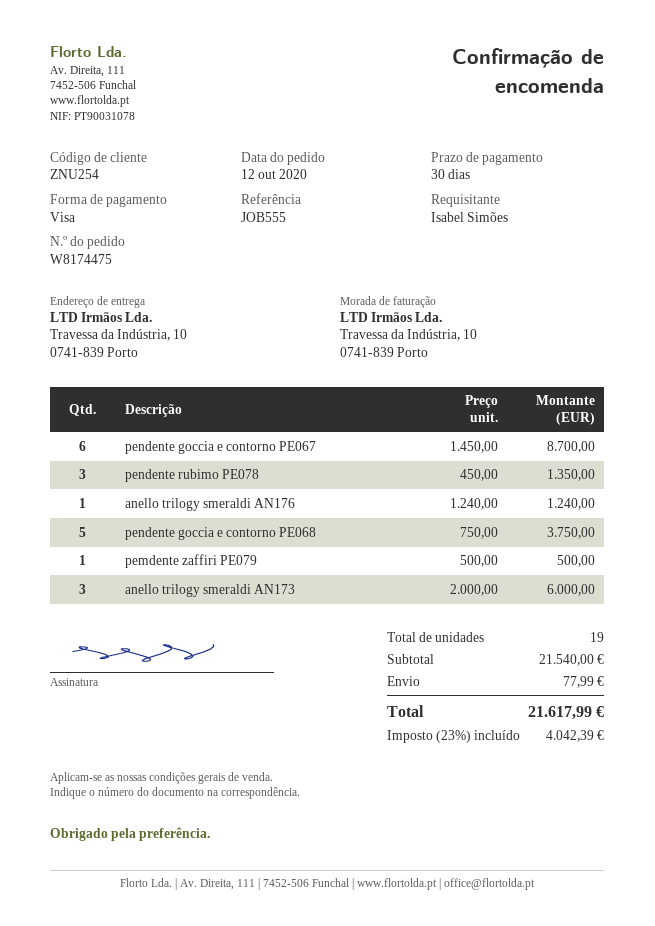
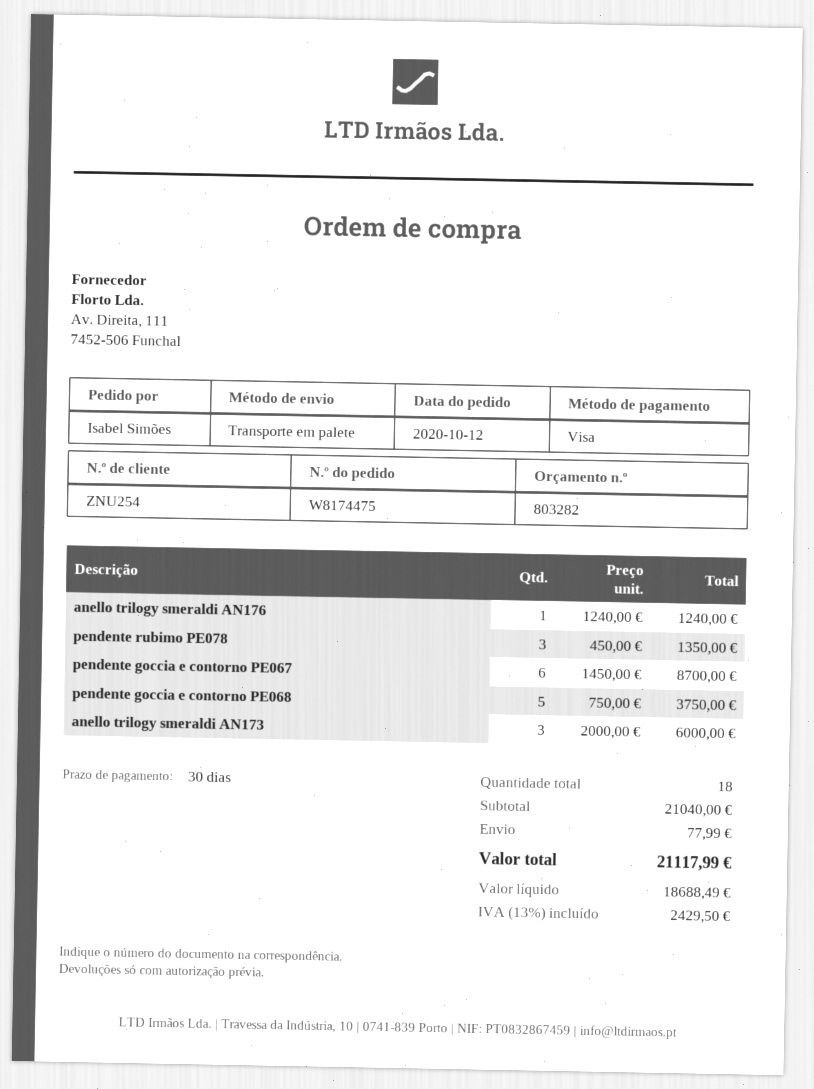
pemdente zaffiri PE079: 1 x 500.00 = 500.00 -> none
total quantity: 19 -> 18
subtotal: 21540.00 -> 21040.00
tax: 23% = 4042.39 -> 13% = 2429.50
total: 21617.99 -> 21117.99

